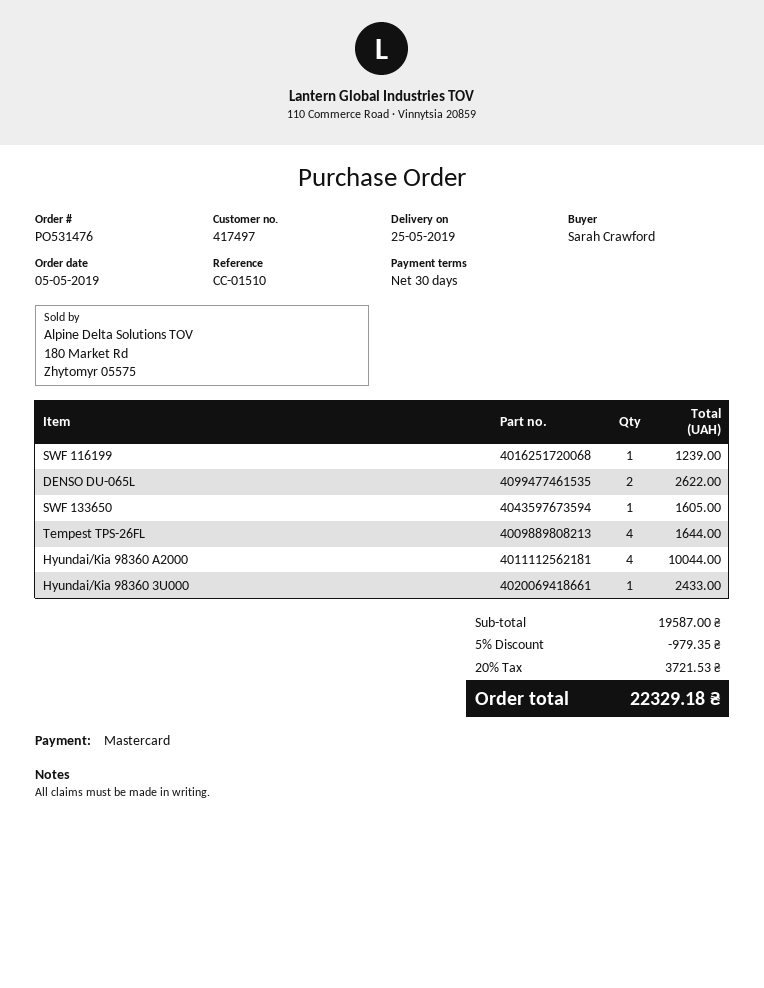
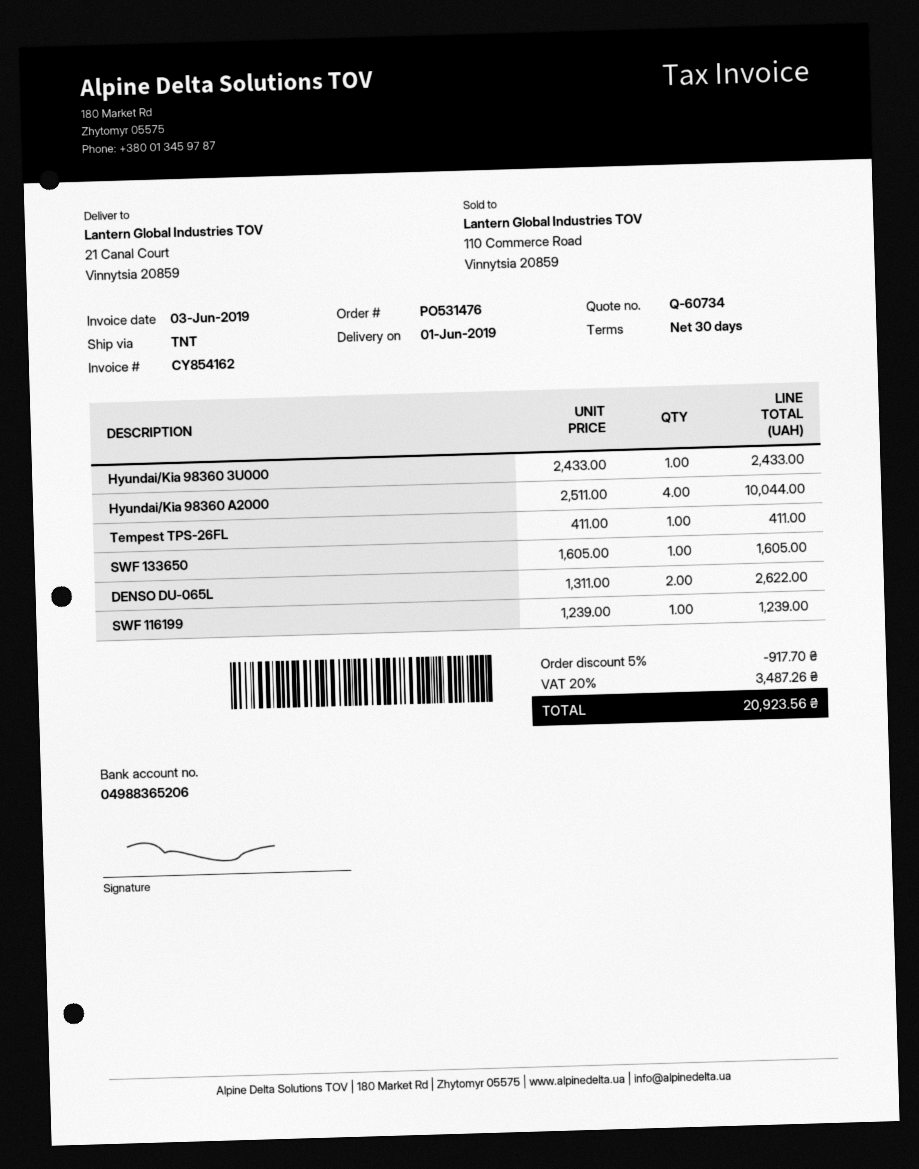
delivery date: 2019-05-25 -> 2019-06-01
Tempest TPS-26FL: 4 for 1644.00 -> 1 for 411.00
discount: 5% = 979.35 -> 5% = 917.70
tax: 20% = 3721.53 -> 20% = 3487.26
total: 22329.18 -> 20923.56

